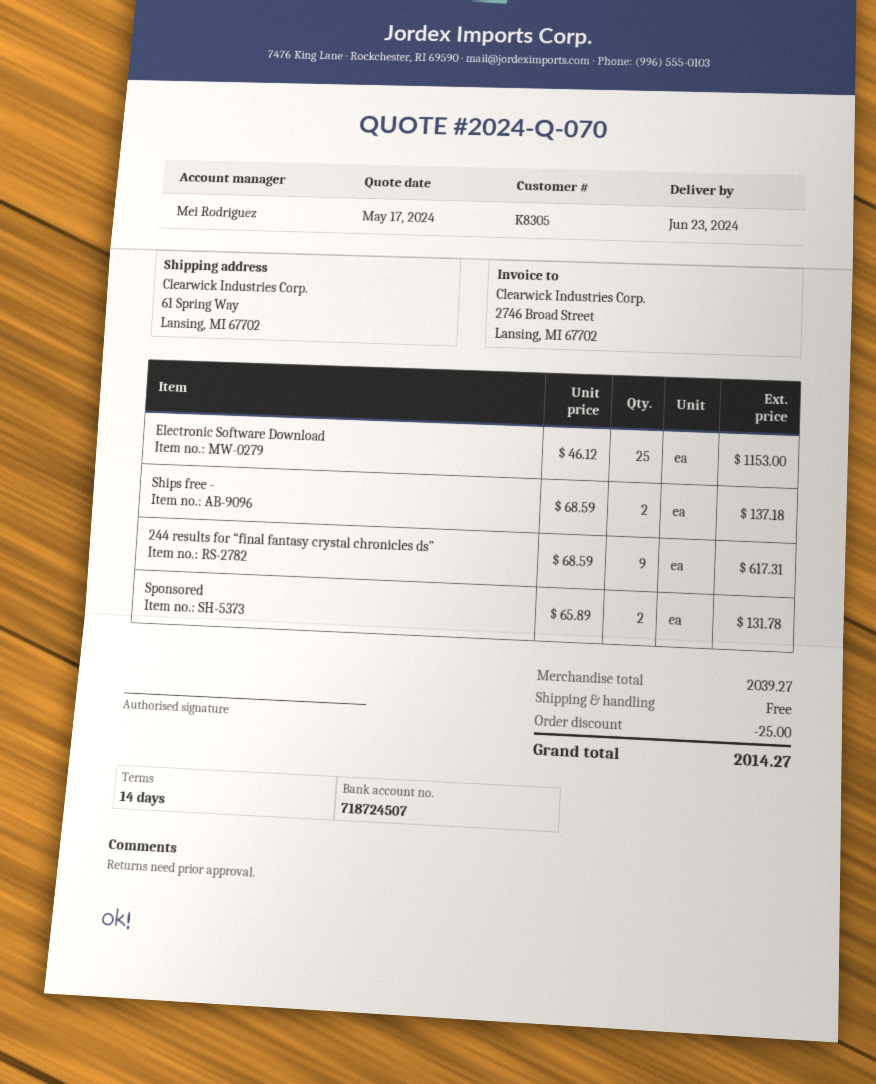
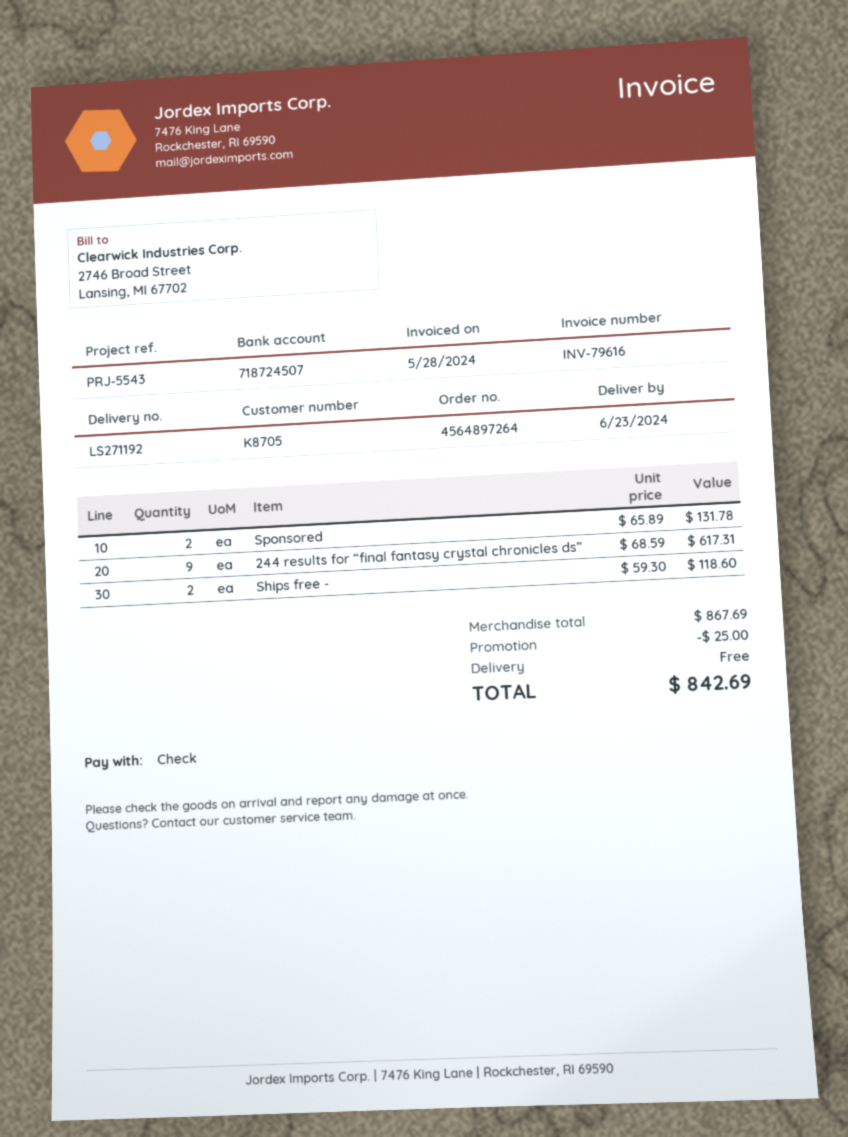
customer number: K8305 -> K8705
Electronic Software Download: 25 x 46.12 = 1153.00 -> none
Ships free -: 2 x 68.59 = 137.18 -> 2 x 59.30 = 118.60
subtotal: 2039.27 -> 867.69
total: 2014.27 -> 842.69

